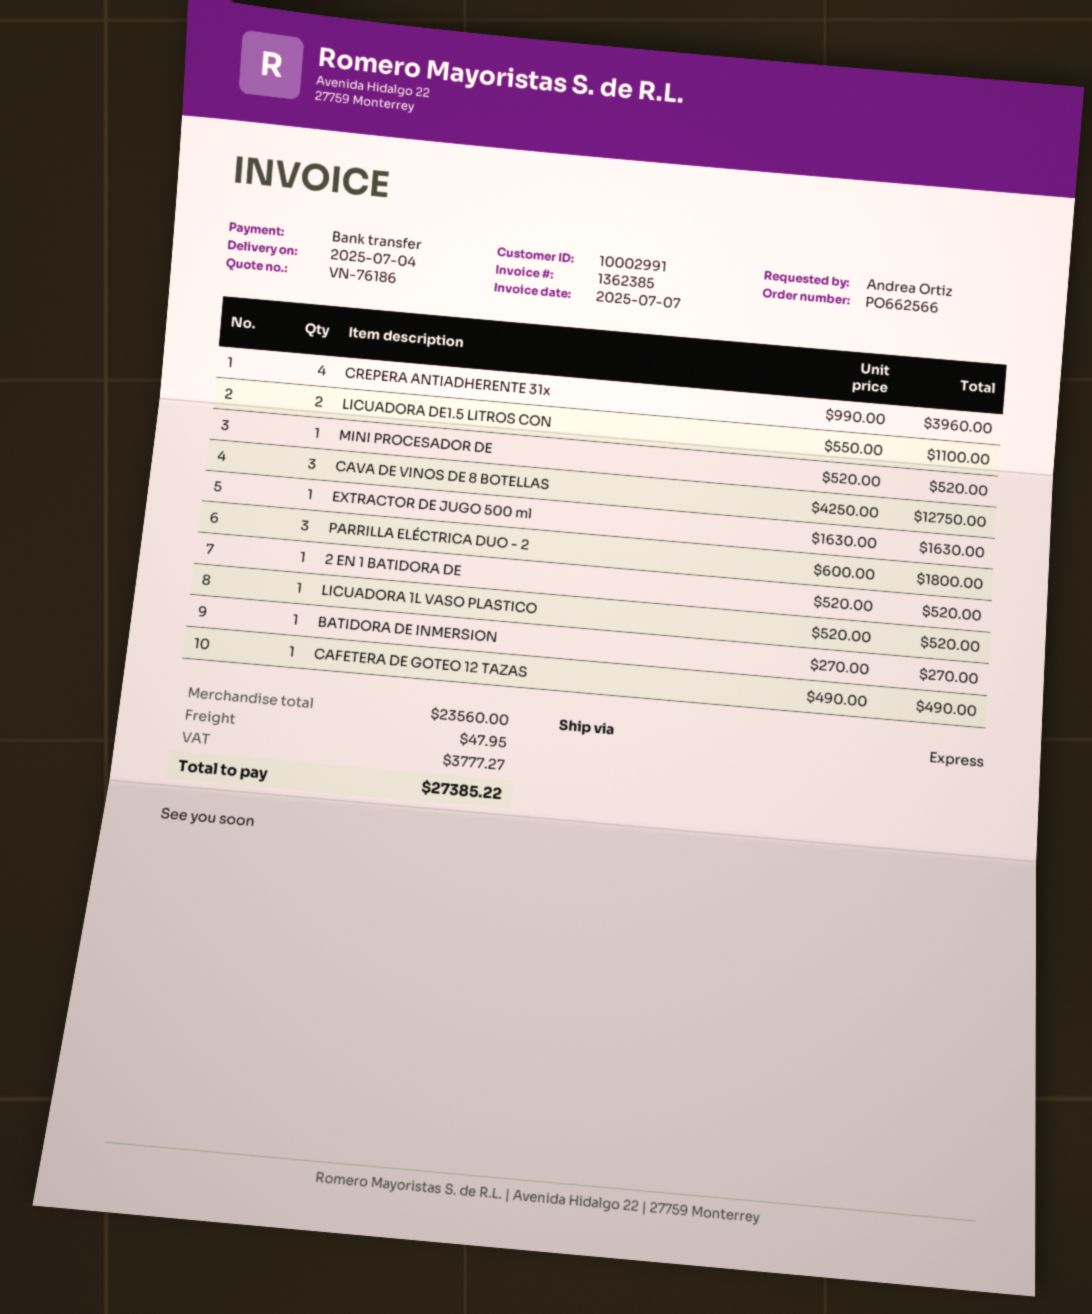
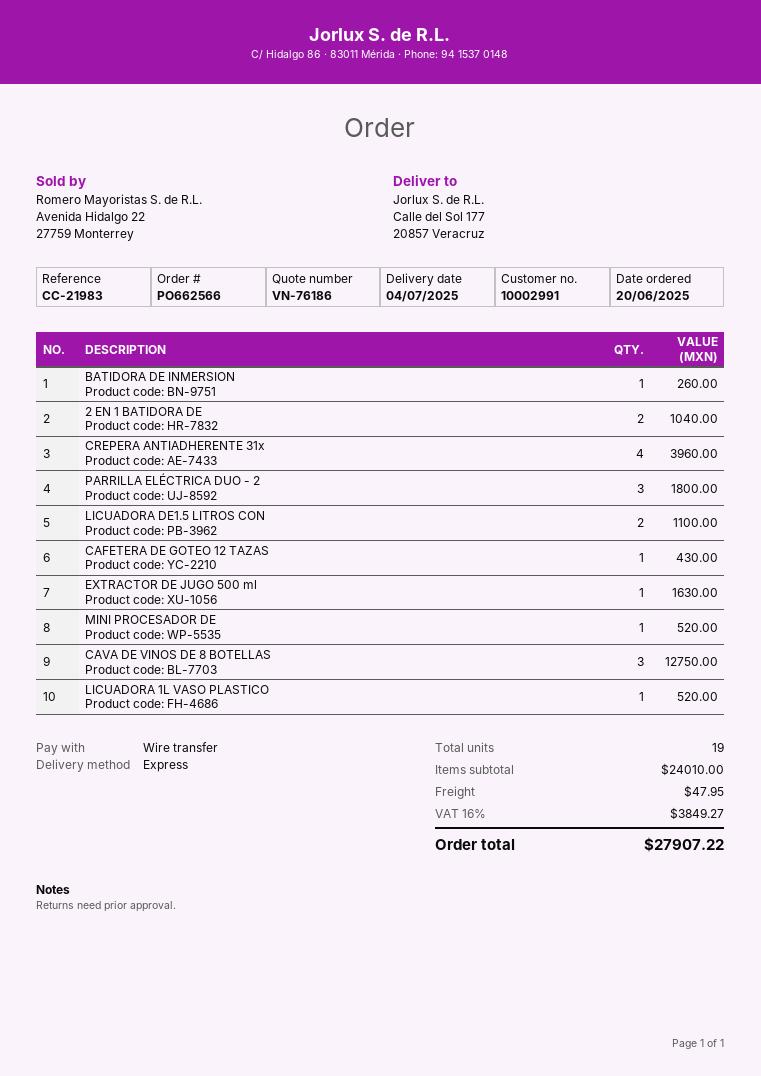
2 EN 1 BATIDORA DE: 1 for 520.00 -> 2 for 1040.00
BATIDORA DE INMERSION: 1 for 270.00 -> 1 for 260.00
CAFETERA DE GOTEO 12 TAZAS: 1 for 490.00 -> 1 for 430.00
subtotal: 23560.00 -> 24010.00
tax: 3777.27 -> 3849.27
total: 27385.22 -> 27907.22

